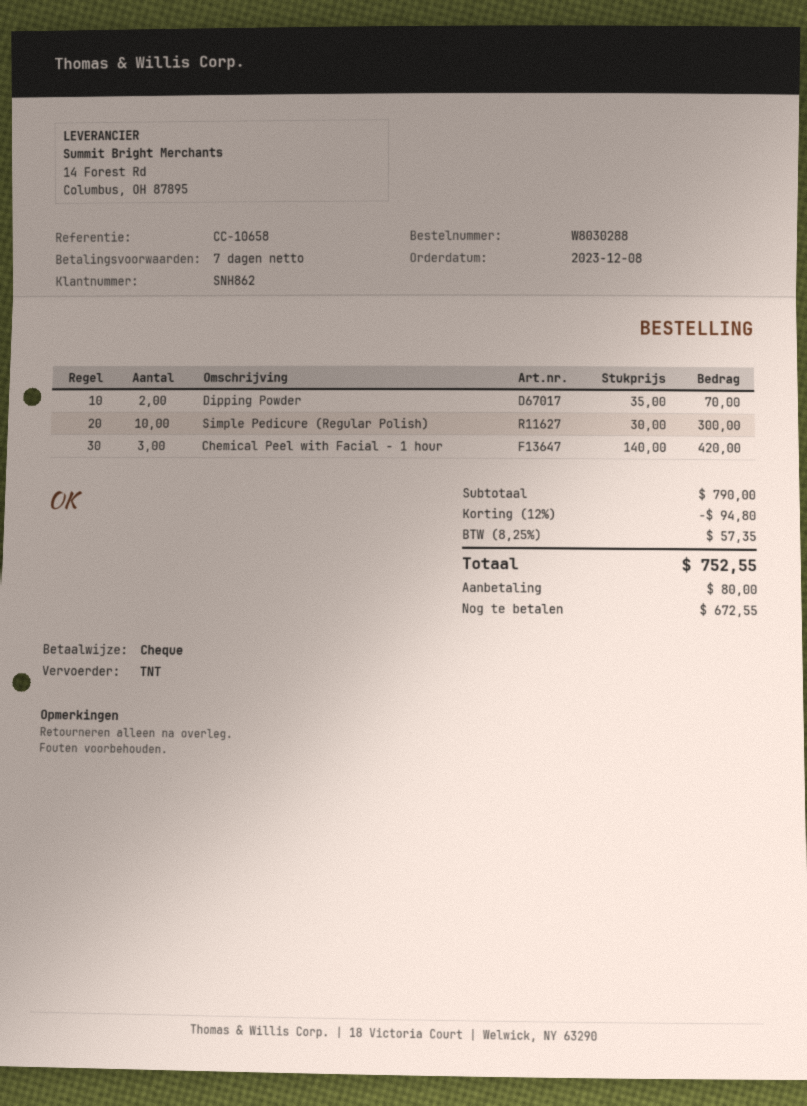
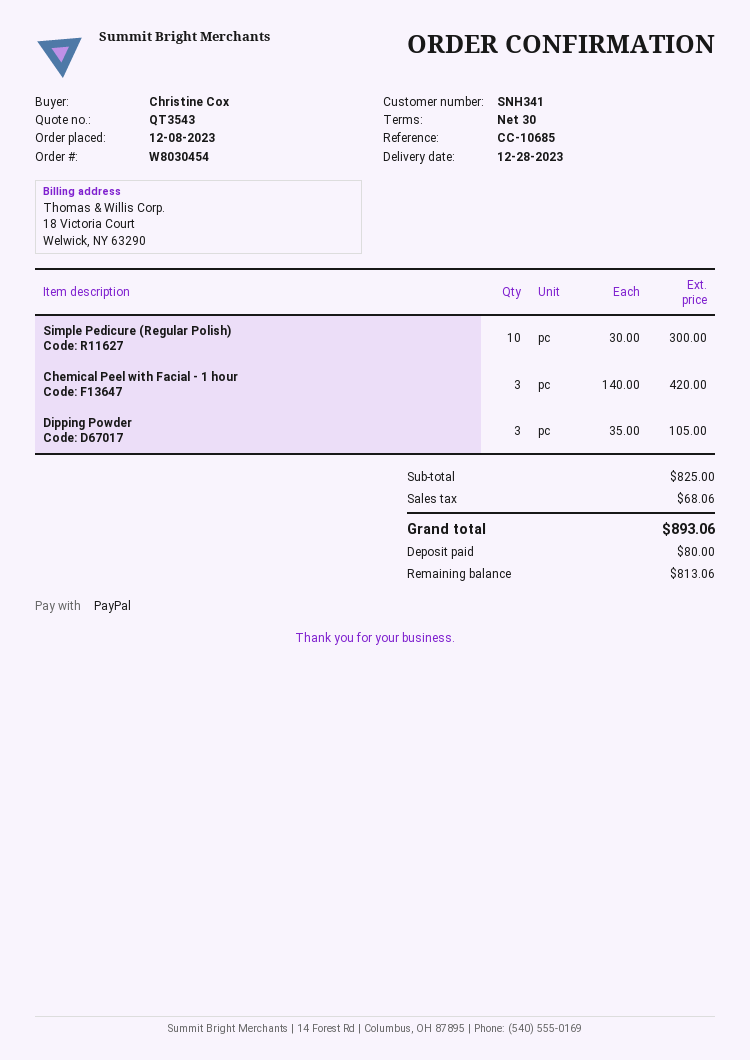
order number: W8030288 -> W8030454
payment terms: 7 days -> 30 days
customer number: SNH862 -> SNH341
reference: CC-10658 -> CC-10685
payment method: cheque -> PayPal
Dipping Powder: 2 x 35.00 = 70.00 -> 3 x 35.00 = 105.00
subtotal: 790.00 -> 825.00
discount: 12% = 94.80 -> none
tax: 57.35 -> 68.06
total: 752.55 -> 893.06
balance: 672.55 -> 813.06

